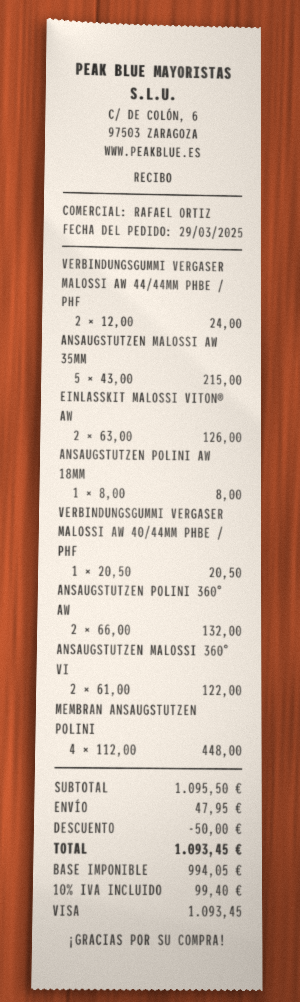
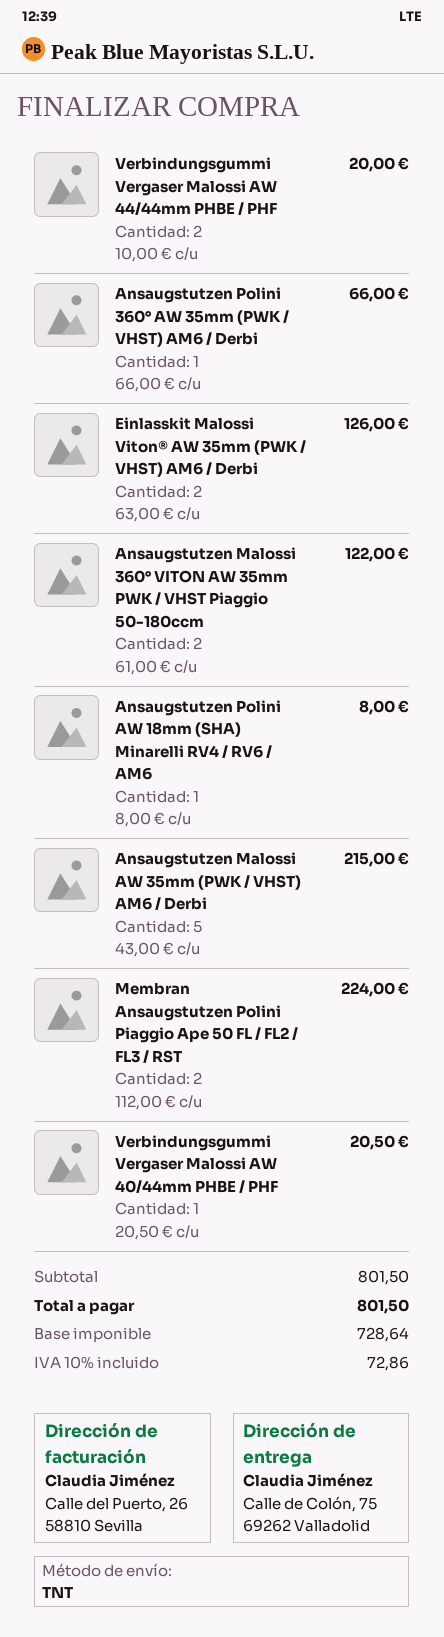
VERBINDUNGSGUMMI VERGASER MALOSSI AW 44/44MM PHBE / PHF: 2 x 12.00 = 24.00 -> 2 x 10.00 = 20.00
ANSAUGSTUTZEN POLINI 360° AW: 2 x 66.00 = 132.00 -> 1 x 66.00 = 66.00
MEMBRAN ANSAUGSTUTZEN POLINI: 4 x 112.00 = 448.00 -> 2 x 112.00 = 224.00
subtotal: 1095.50 -> 801.50
discount: 50.00 -> none
shipping: 47.95 -> none
net: 994.05 -> 728.64
tax: 10% = 99.40 -> 10% = 72.86
total: 1093.45 -> 801.50

